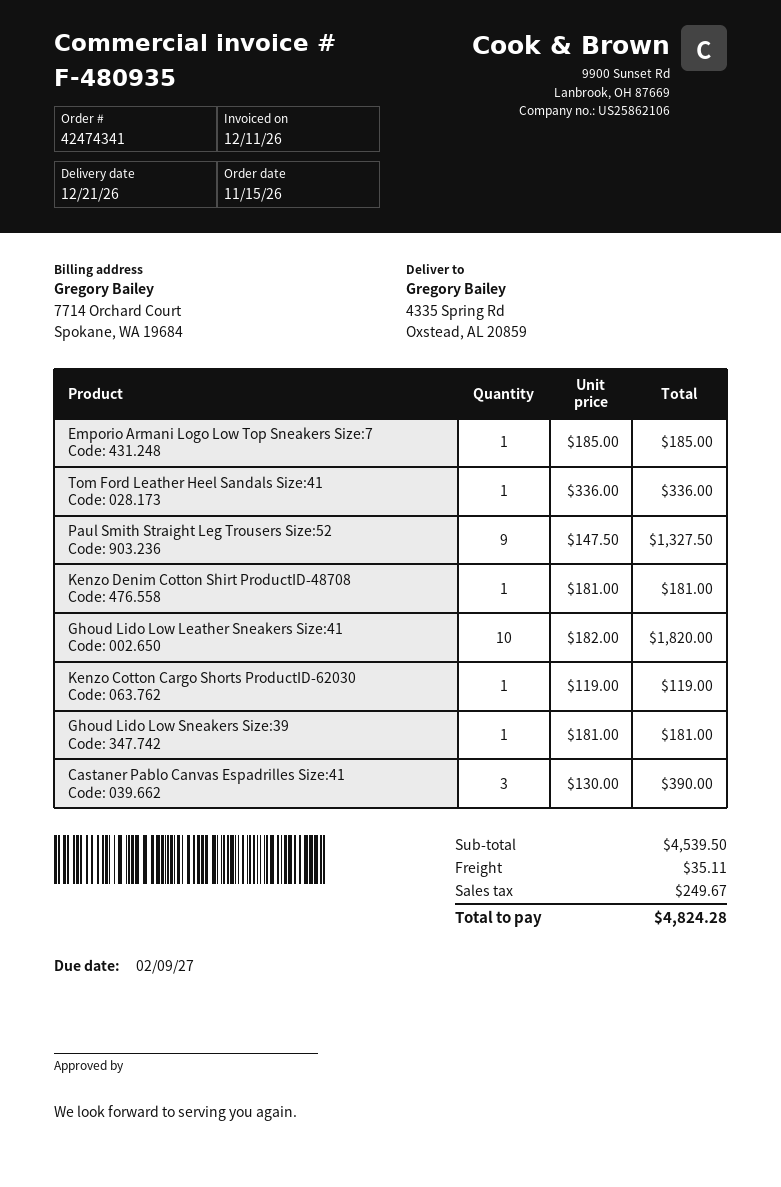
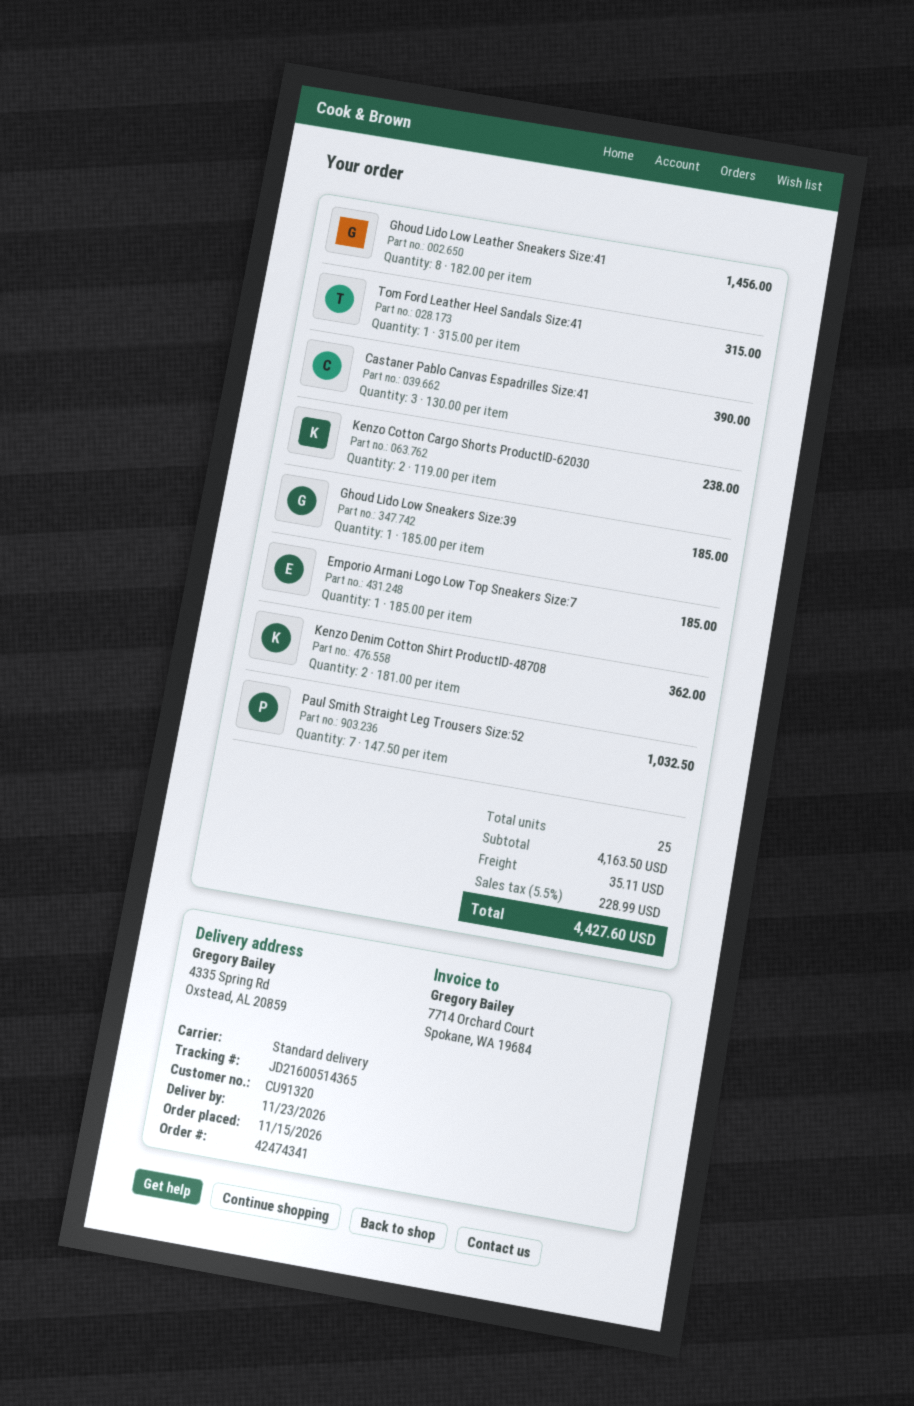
delivery date: 2026-12-21 -> 2026-11-23
Tom Ford Leather Heel Sandals Size:41: 1 x 336.00 = 336.00 -> 1 x 315.00 = 315.00
Paul Smith Straight Leg Trousers Size:52: 9 x 147.50 = 1327.50 -> 7 x 147.50 = 1032.50
Kenzo Denim Cotton Shirt ProductID-48708: 1 x 181.00 = 181.00 -> 2 x 181.00 = 362.00
Ghoud Lido Low Leather Sneakers Size:41: 10 x 182.00 = 1820.00 -> 8 x 182.00 = 1456.00
Kenzo Cotton Cargo Shorts ProductID-62030: 1 x 119.00 = 119.00 -> 2 x 119.00 = 238.00
Ghoud Lido Low Sneakers Size:39: 1 x 181.00 = 181.00 -> 1 x 185.00 = 185.00
subtotal: 4539.50 -> 4163.50
tax: 249.67 -> 228.99
total: 4824.28 -> 4427.60

